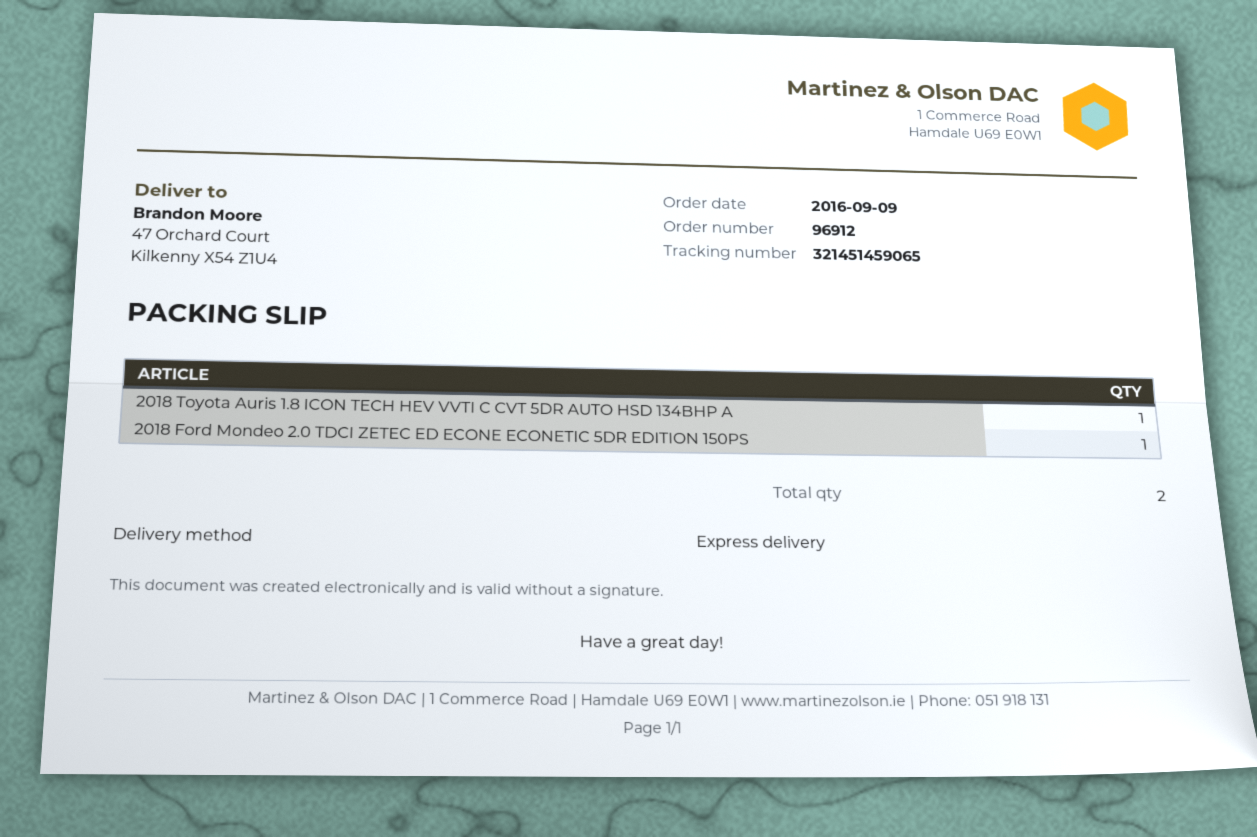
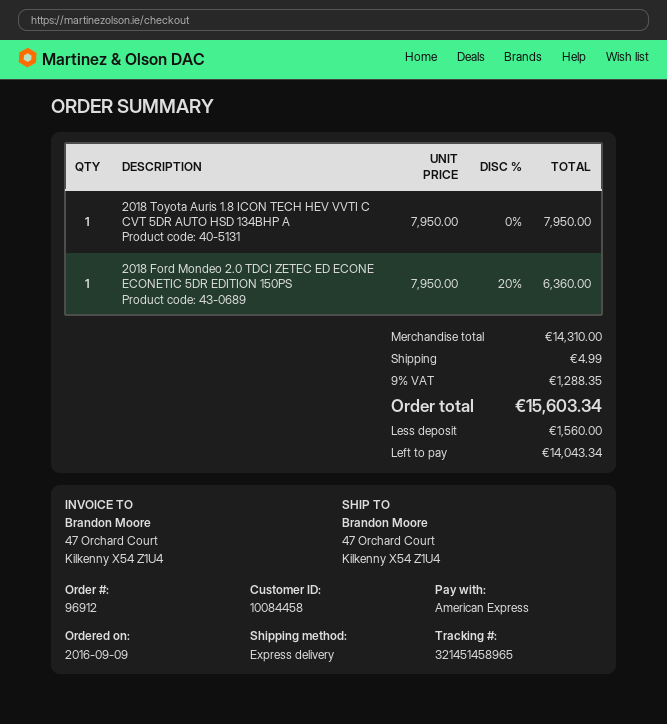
tracking number: 321451459065 -> 321451458965

